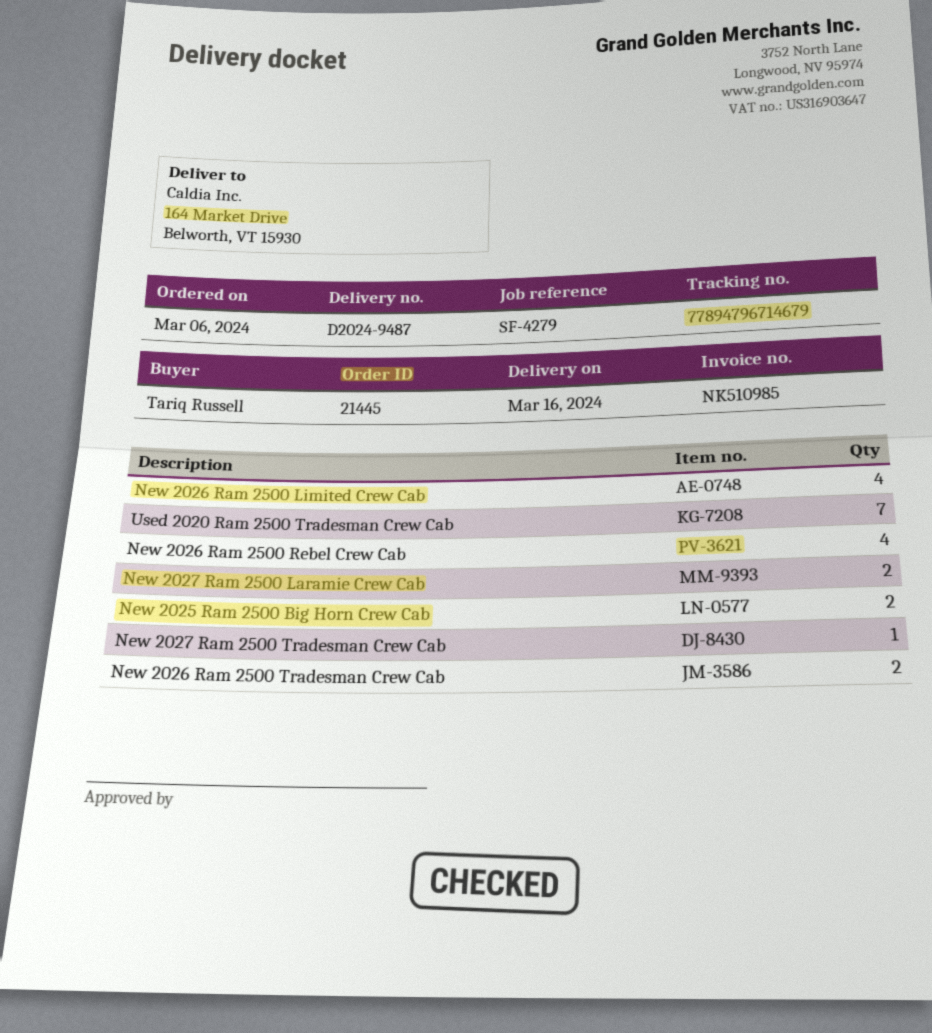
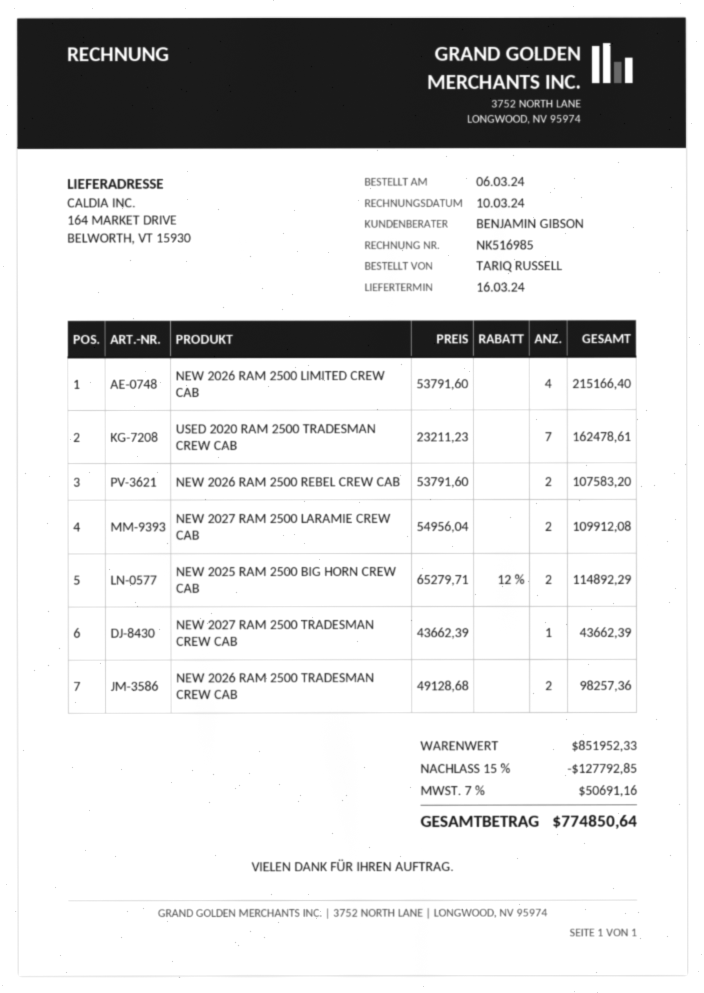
invoice number: NK510985 -> NK516985
New 2026 Ram 2500 Rebel Crew Cab: 4 -> 2

